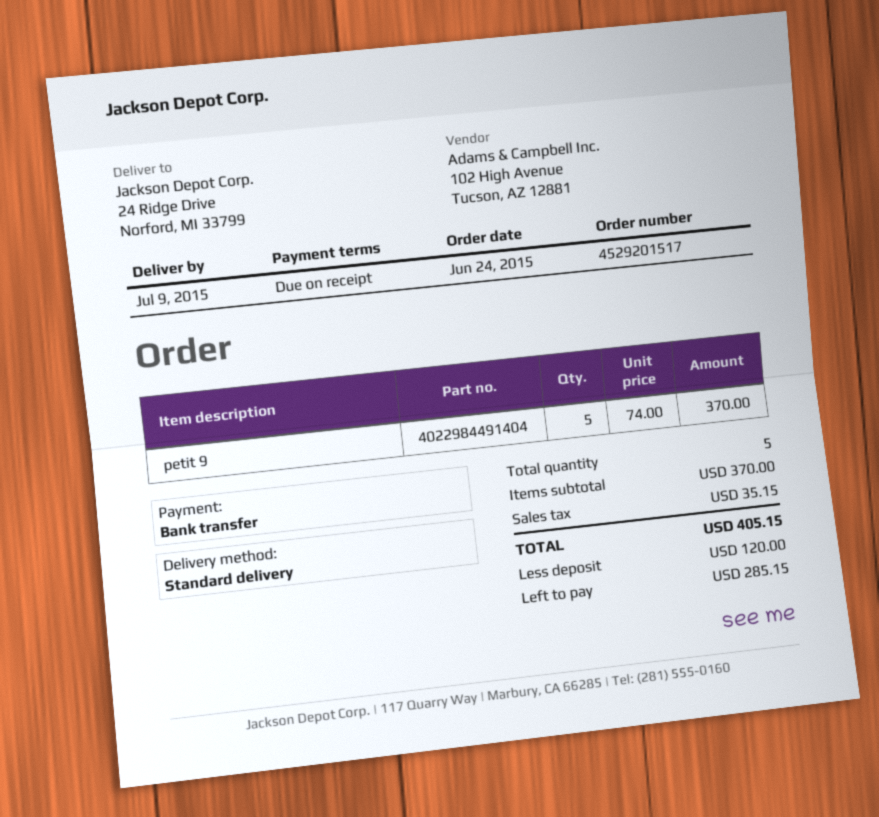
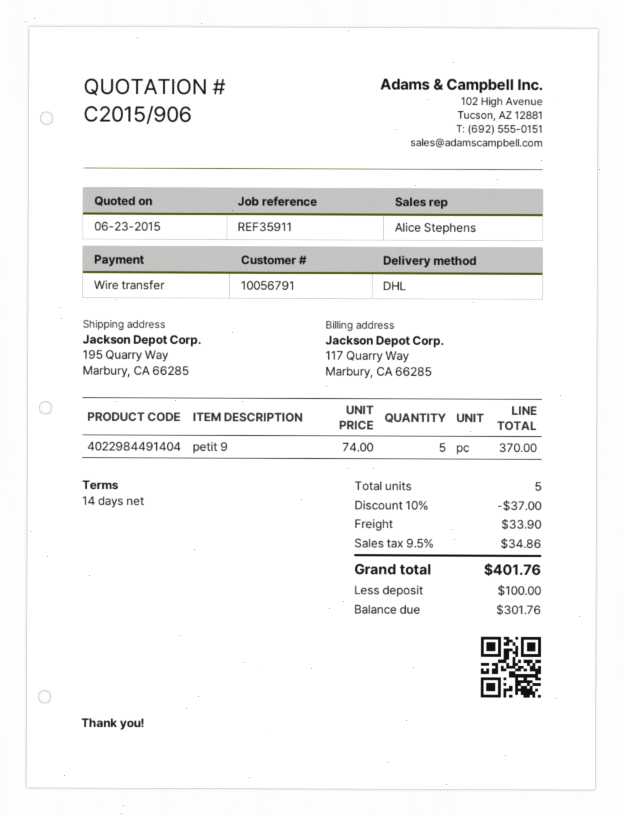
payment terms: on receipt -> 14 days
shipping method: standard -> DHL
ship to: 24 Ridge Drive, Norford, MI 33799 -> 195 Quarry Way, Marbury, CA 66285
discount: none -> 10% = 37.00
shipping: none -> 33.90
tax: 35.15 -> 34.86
total: 405.15 -> 401.76
deposit: 120.00 -> 100.00
balance: 285.15 -> 301.76

